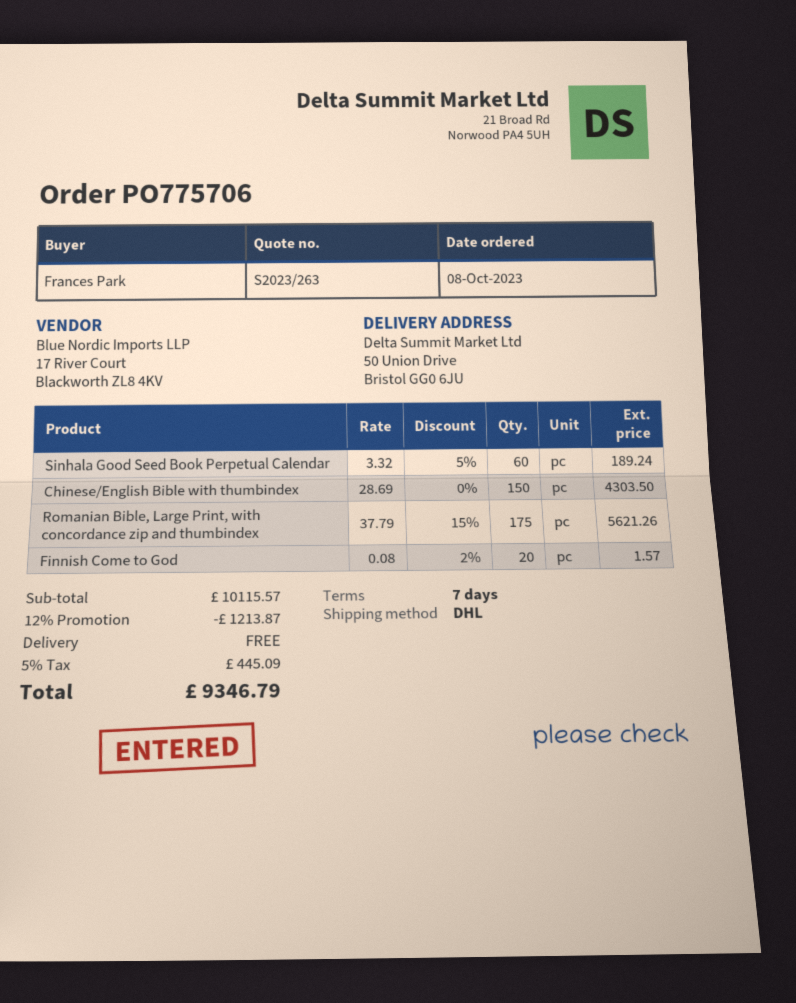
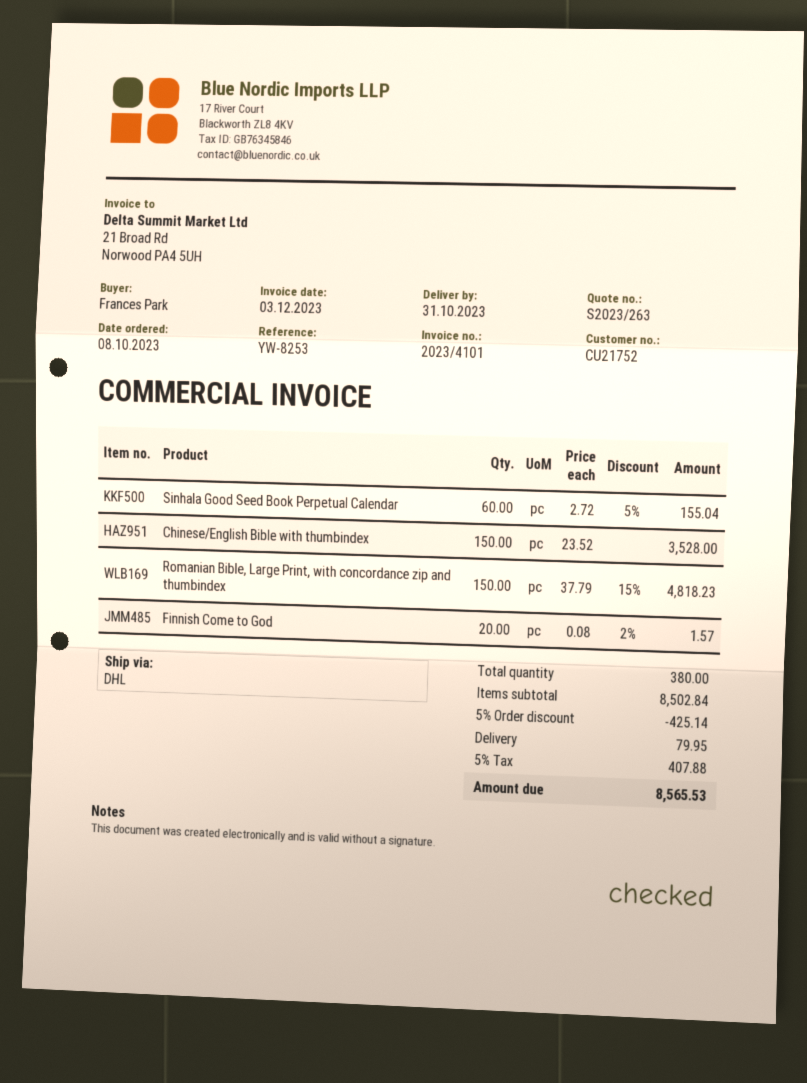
Sinhala Good Seed Book Perpetual Calendar: 60 x 3.32 - 5% = 189.24 -> 60 x 2.72 - 5% = 155.04
Chinese/English Bible with thumbindex: 150 x 28.69 = 4303.50 -> 150 x 23.52 = 3528.00
Romanian Bible, Large Print, with concordance zip and thumbindex: 175 x 37.79 - 15% = 5621.26 -> 150 x 37.79 - 15% = 4818.23
subtotal: 10115.57 -> 8502.84
discount: 12% = 1213.87 -> 5% = 425.14
shipping: 0.00 -> 79.95
tax: 5% = 445.09 -> 5% = 407.88
total: 9346.79 -> 8565.53

